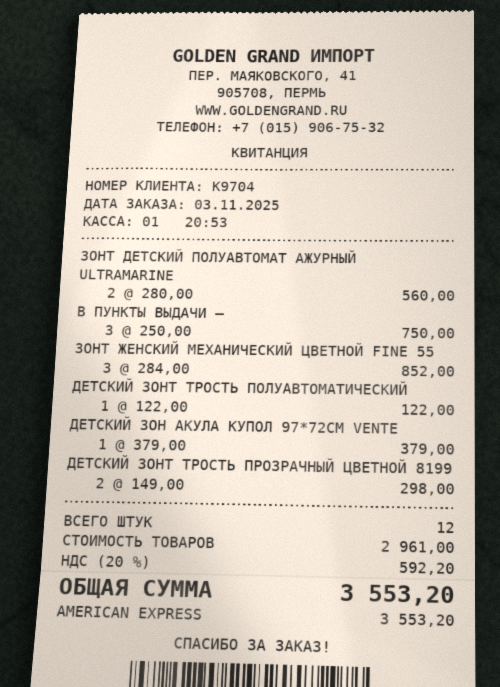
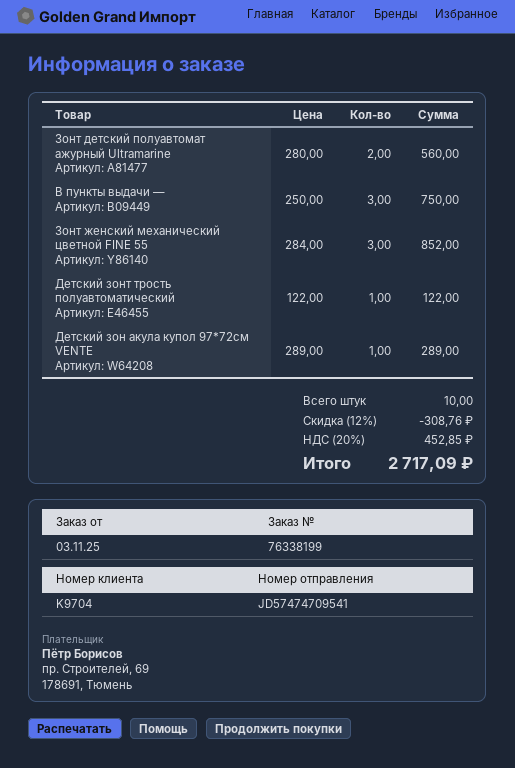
ДЕТСКИЙ ЗОН АКУЛА КУПОЛ 97*72СМ VENTE: 1 x 379.00 = 379.00 -> 1 x 289.00 = 289.00
ДЕТСКИЙ ЗОНТ ТРОСТЬ ПРОЗРАЧНЫЙ ЦВЕТНОЙ 8199: 2 x 149.00 = 298.00 -> none
total quantity: 12 -> 10
discount: none -> 12% = 308.76
tax: 20% = 592.20 -> 20% = 452.85
total: 3553.20 -> 2717.09

